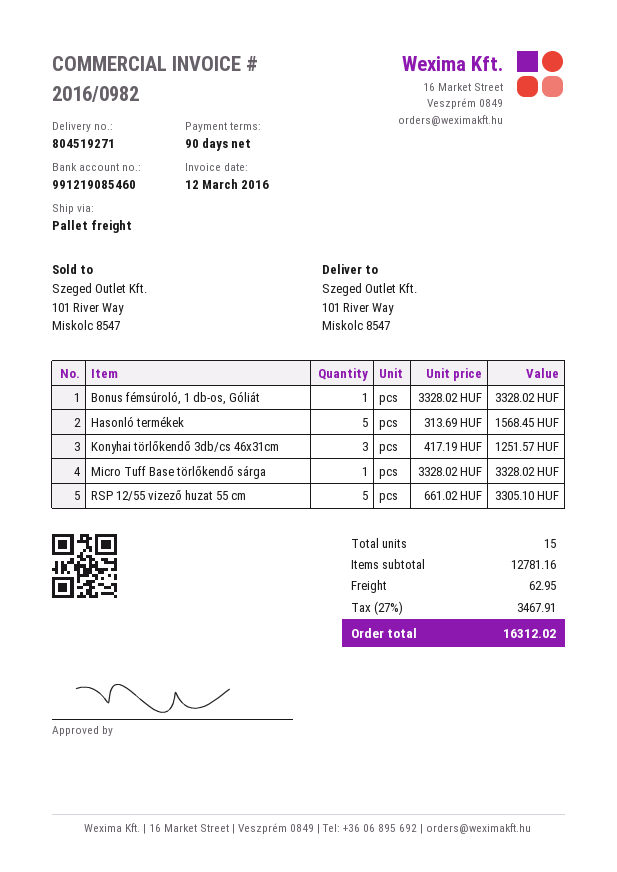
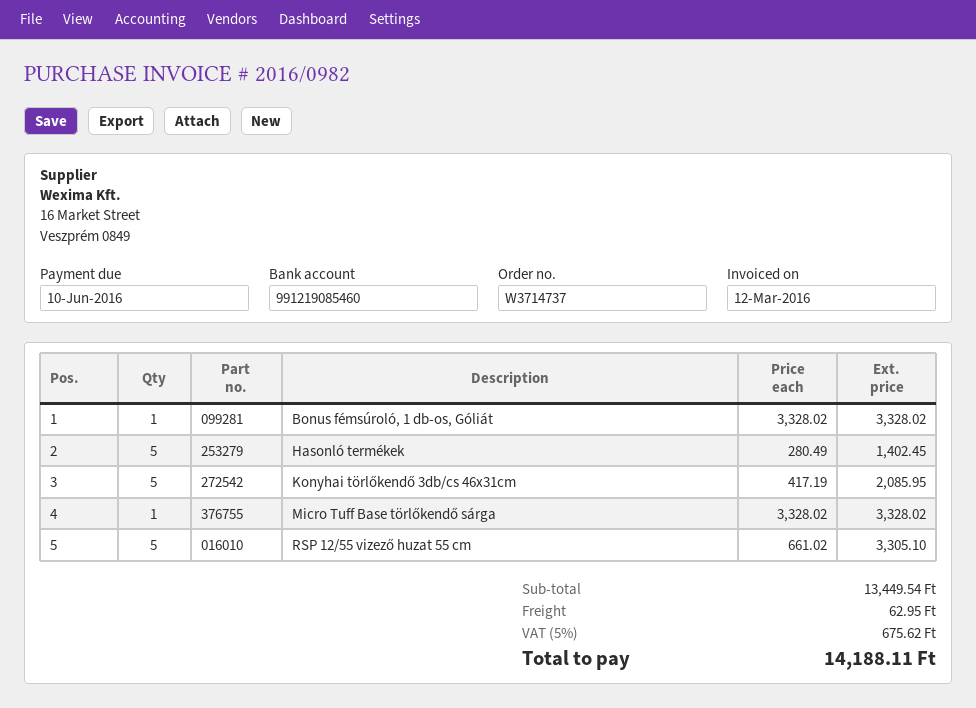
Hasonló termékek: 5 x 313.69 = 1568.45 -> 5 x 280.49 = 1402.45
Konyhai törlőkendő 3db/cs 46x31cm: 3 x 417.19 = 1251.57 -> 5 x 417.19 = 2085.95
subtotal: 12781.16 -> 13449.54
tax: 27% = 3467.91 -> 5% = 675.62
total: 16312.02 -> 14188.11

